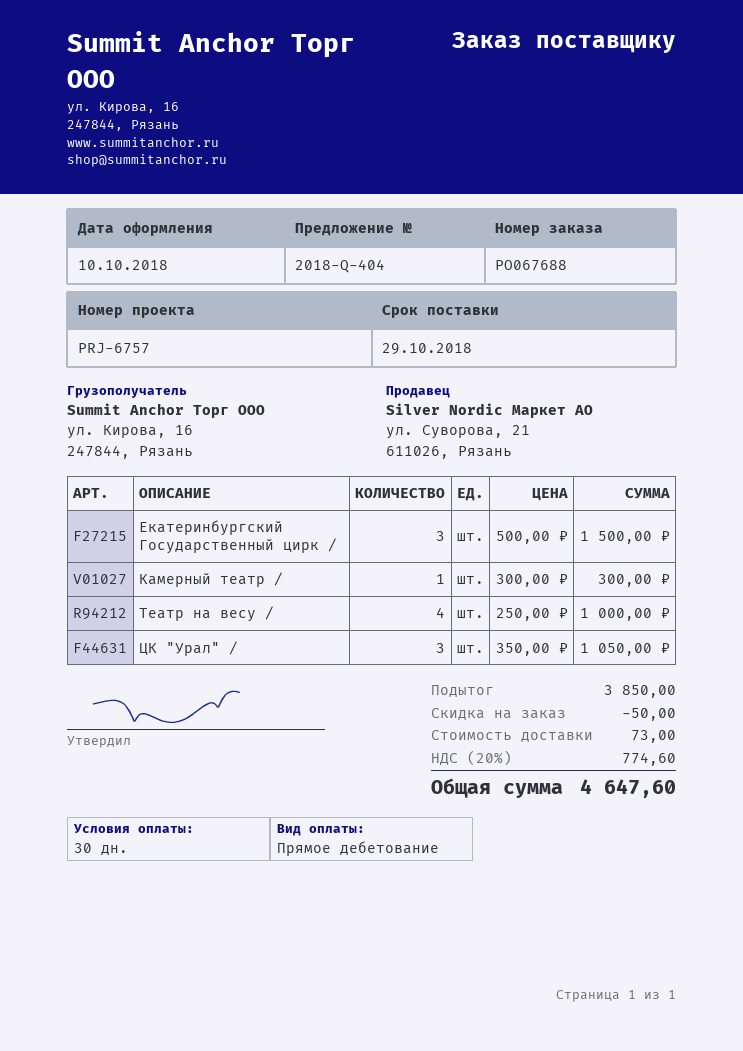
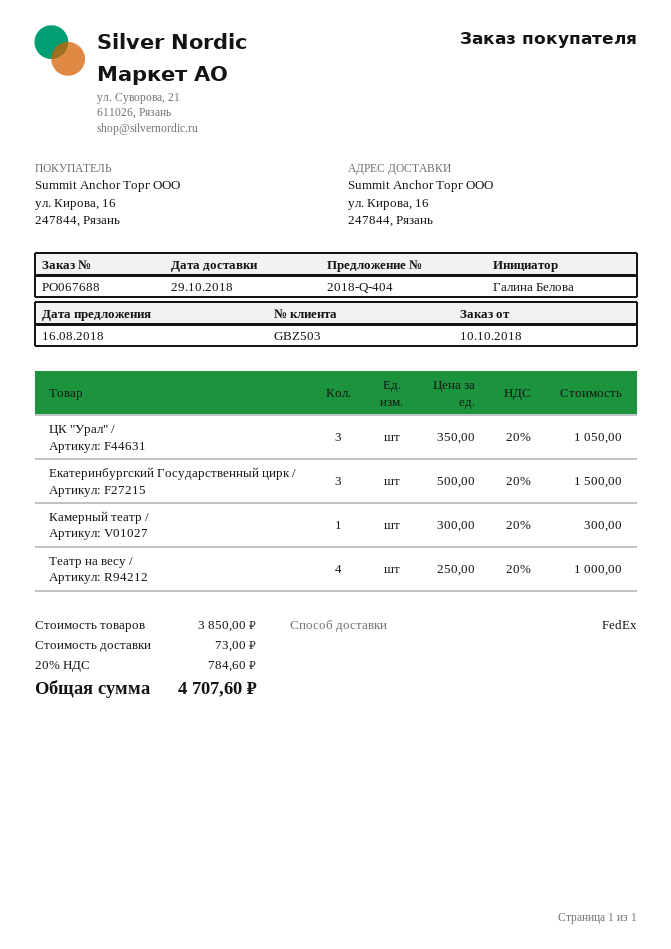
discount: 50.00 -> none
tax: 20% = 774.60 -> 20% = 784.60
total: 4647.60 -> 4707.60

